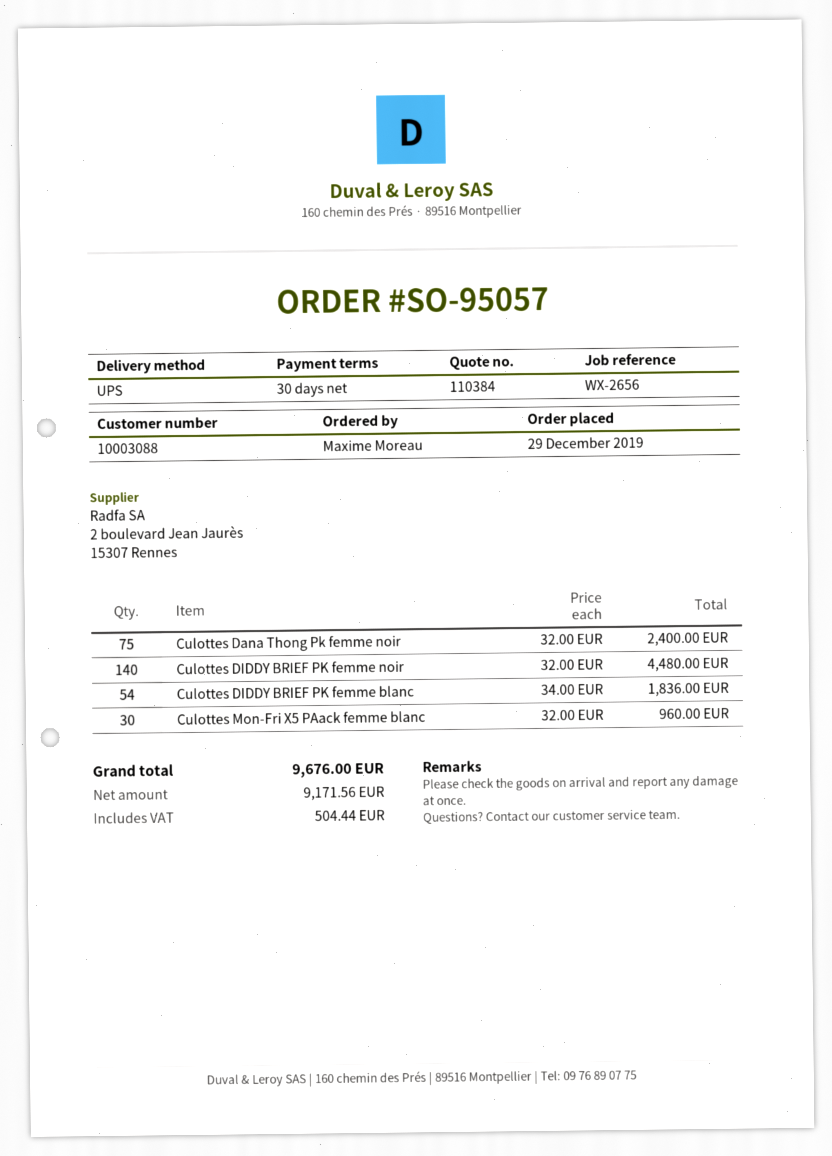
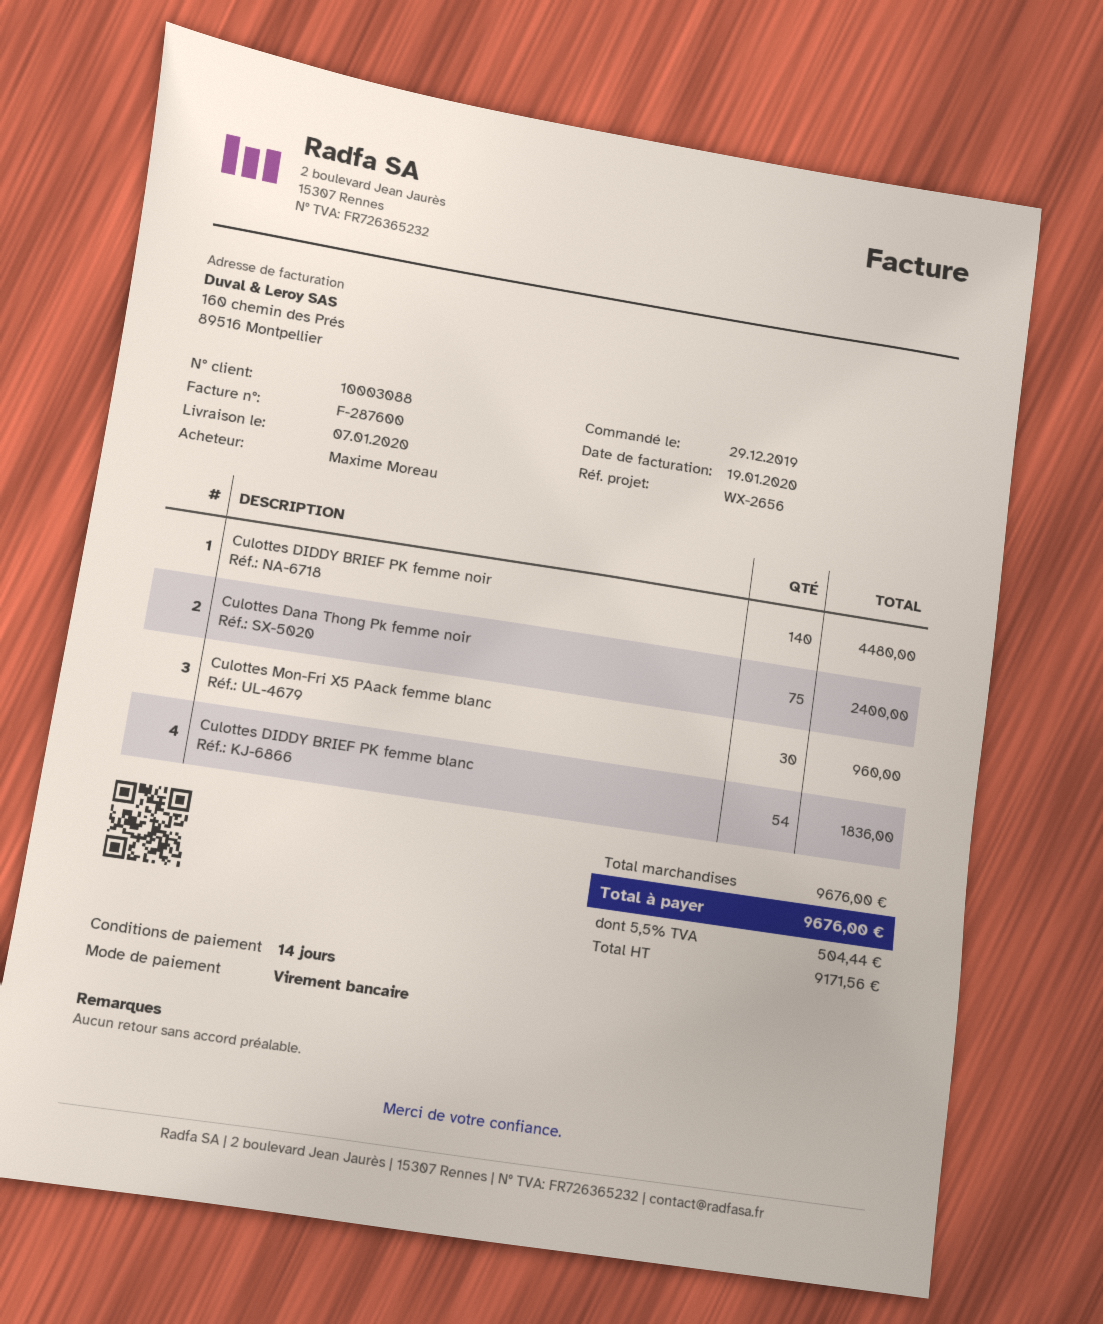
payment terms: 30 days -> 14 days

